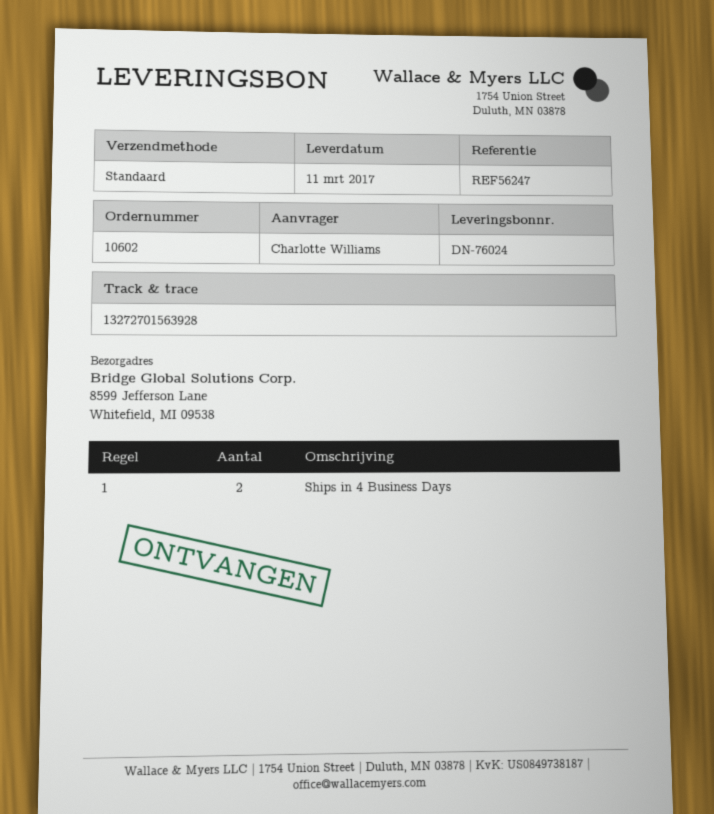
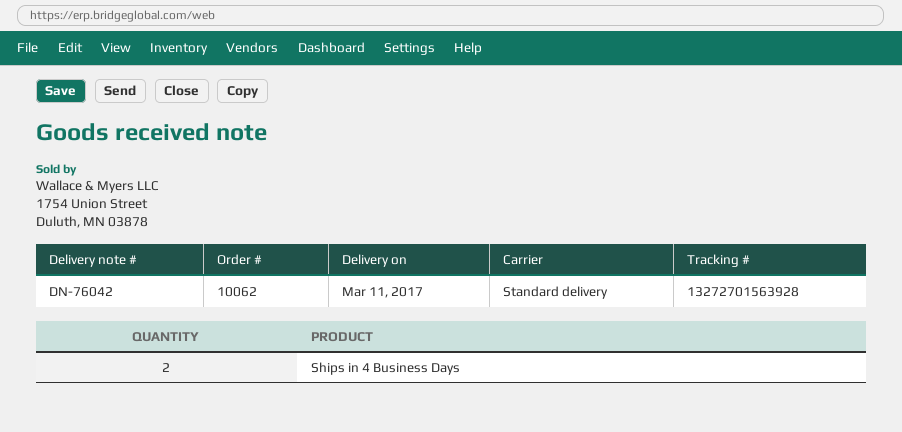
order number: 10602 -> 10062
delivery note number: DN-76024 -> DN-76042

